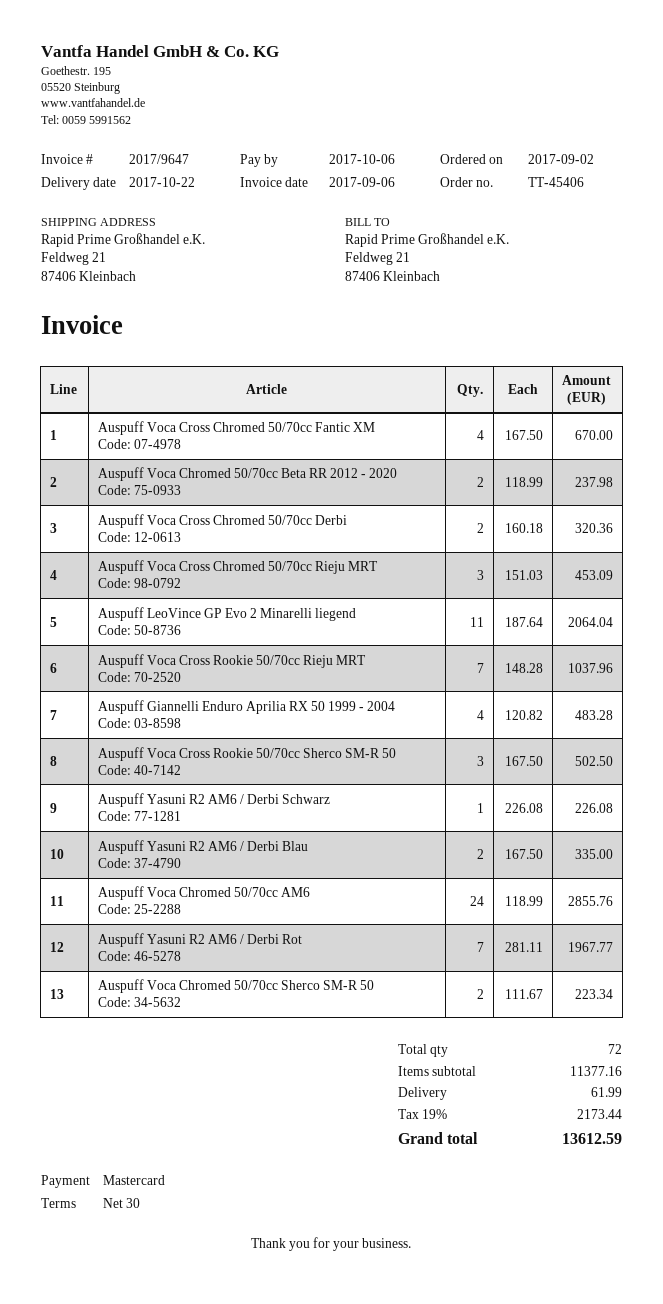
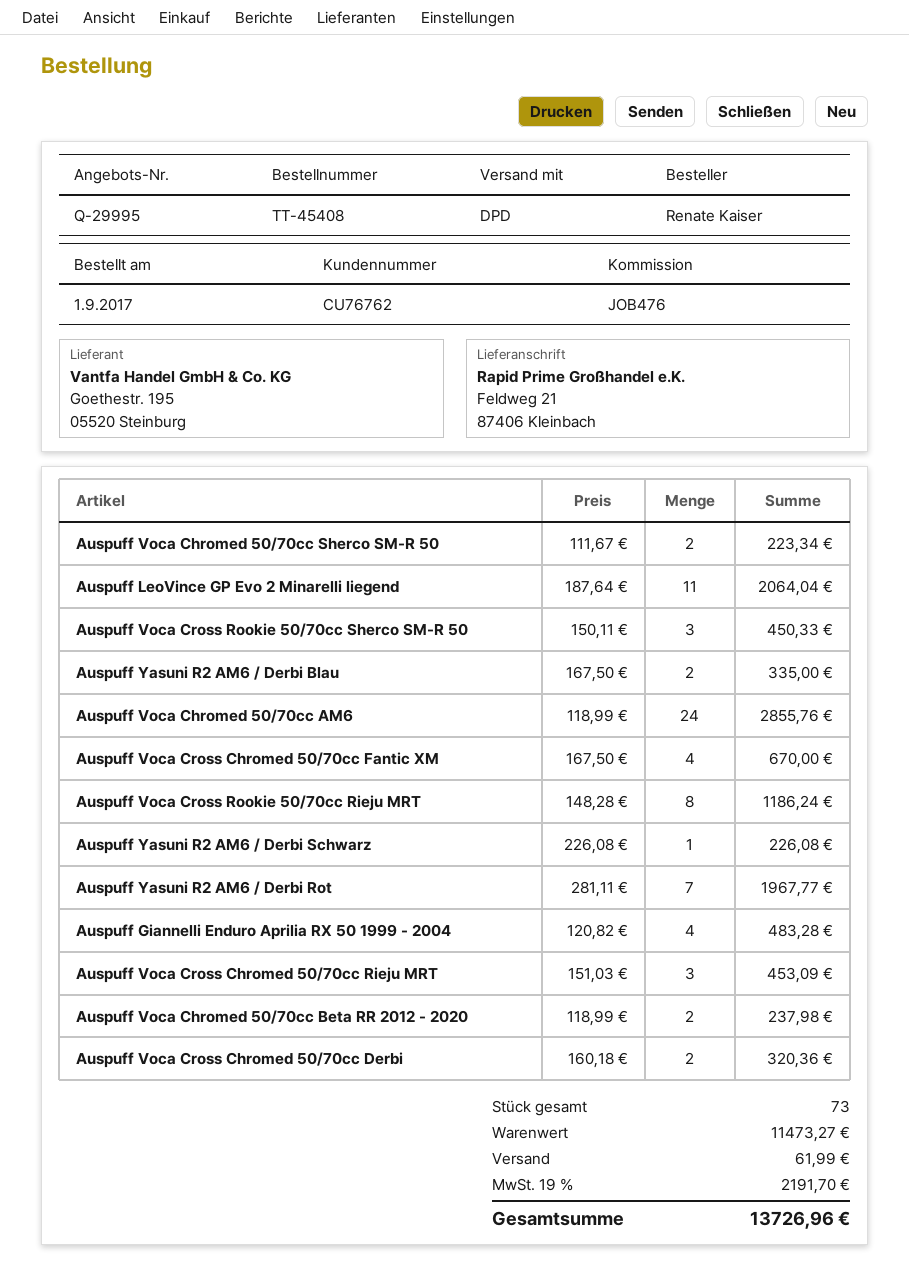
order number: TT-45406 -> TT-45408
order date: 2017-09-02 -> 2017-09-01
Auspuff Voca Cross Rookie 50/70cc Rieju MRT: 7 x 148.28 = 1037.96 -> 8 x 148.28 = 1186.24
Auspuff Voca Cross Rookie 50/70cc Sherco SM-R 50: 3 x 167.50 = 502.50 -> 3 x 150.11 = 450.33
total quantity: 72 -> 73
subtotal: 11377.16 -> 11473.27
tax: 19% = 2173.44 -> 19% = 2191.70
total: 13612.59 -> 13726.96

